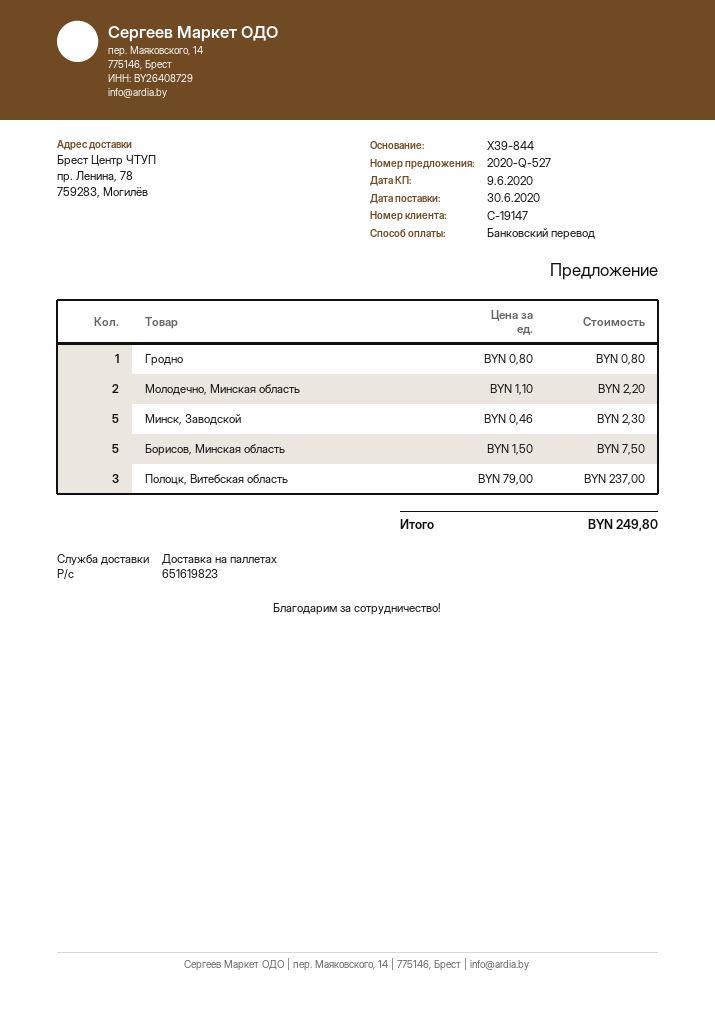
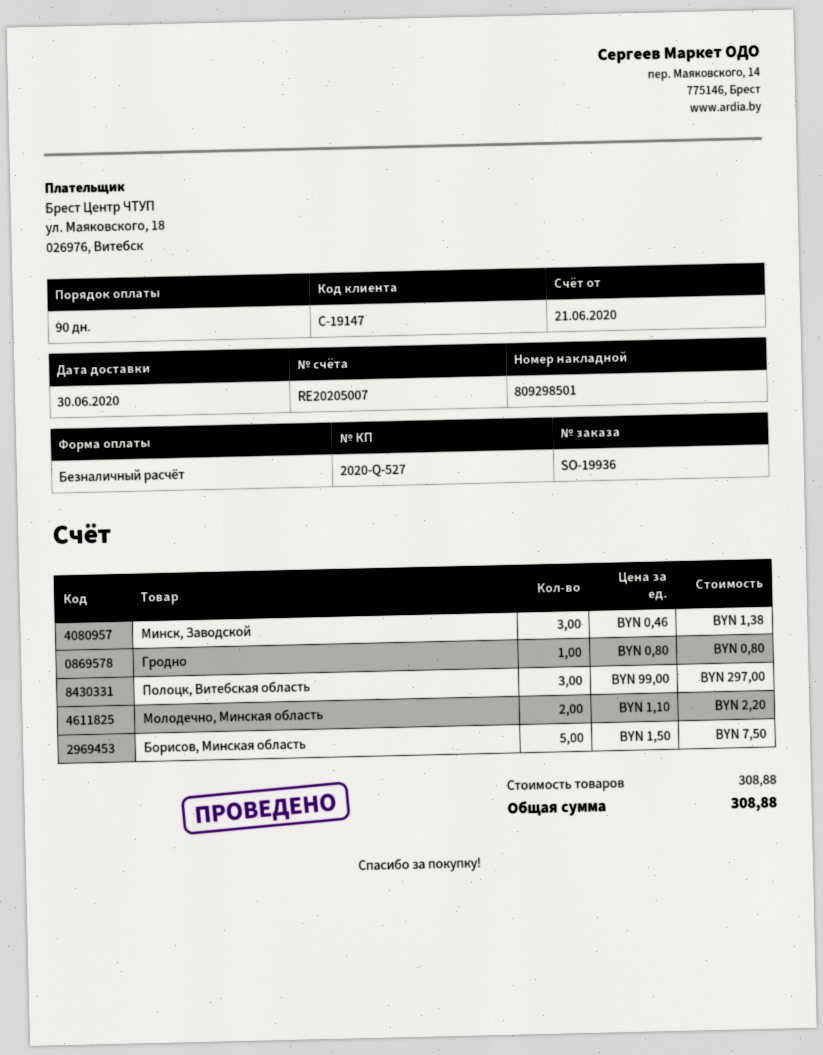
Минск, Заводской: 5 x 0.46 = 2.30 -> 3 x 0.46 = 1.38
Полоцк, Витебская область: 3 x 79.00 = 237.00 -> 3 x 99.00 = 297.00
total: 249.80 -> 308.88

